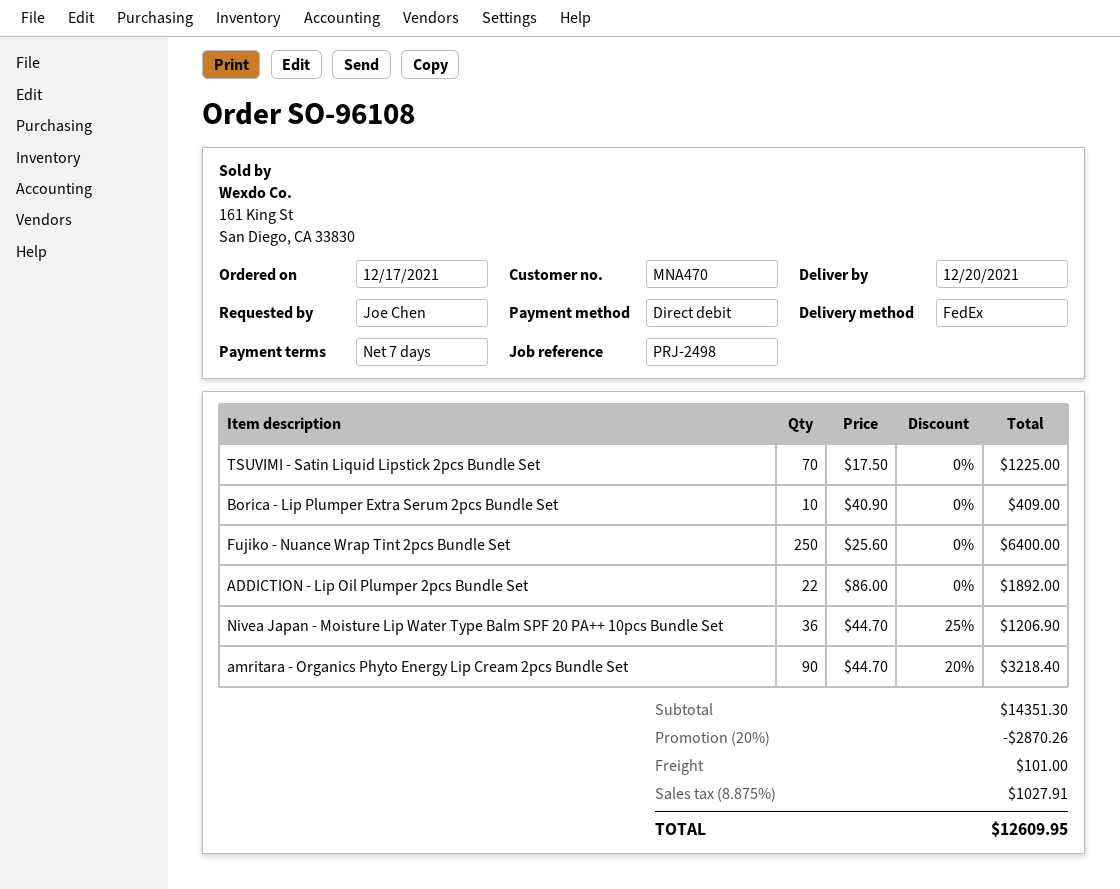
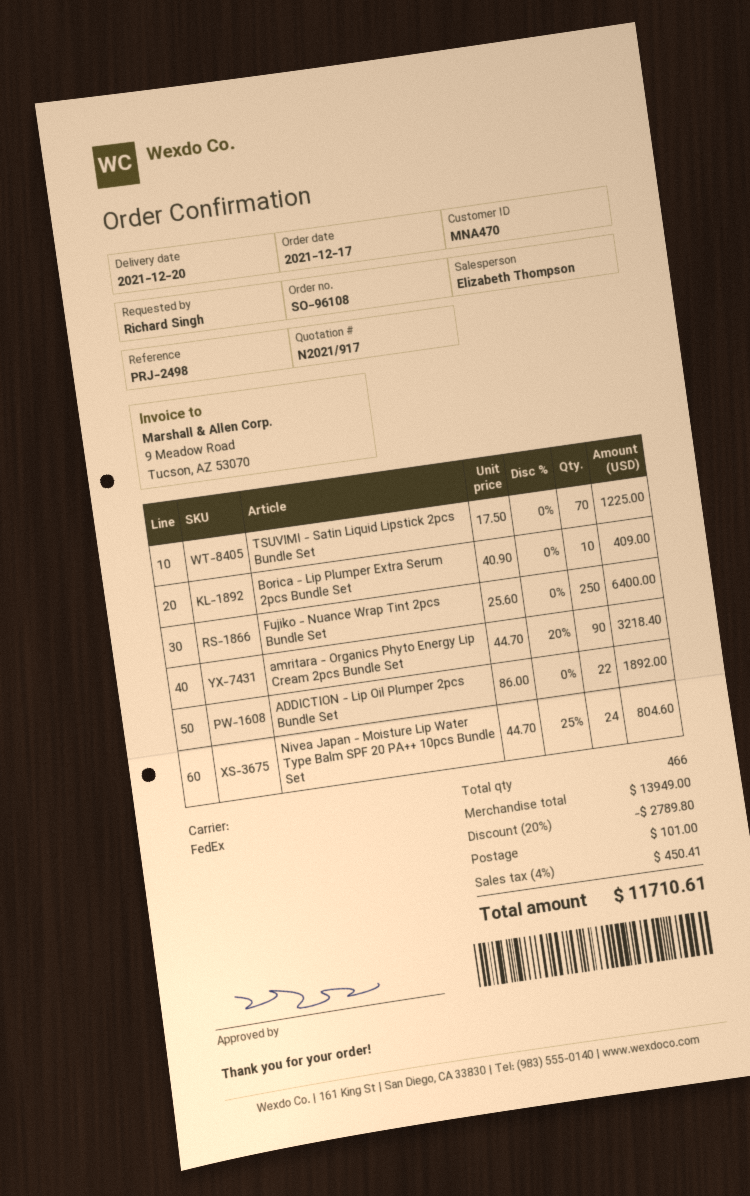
ordered by: Joe Chen -> Richard Singh
Nivea Japan - Moisture Lip Water Type Balm SPF 20 PA++ 10pcs Bundle Set: 36 x 44.70 - 25% = 1206.90 -> 24 x 44.70 - 25% = 804.60
subtotal: 14351.30 -> 13949.00
discount: 20% = 2870.26 -> 20% = 2789.80
tax: 8.875% = 1027.91 -> 4% = 450.41
total: 12609.95 -> 11710.61

